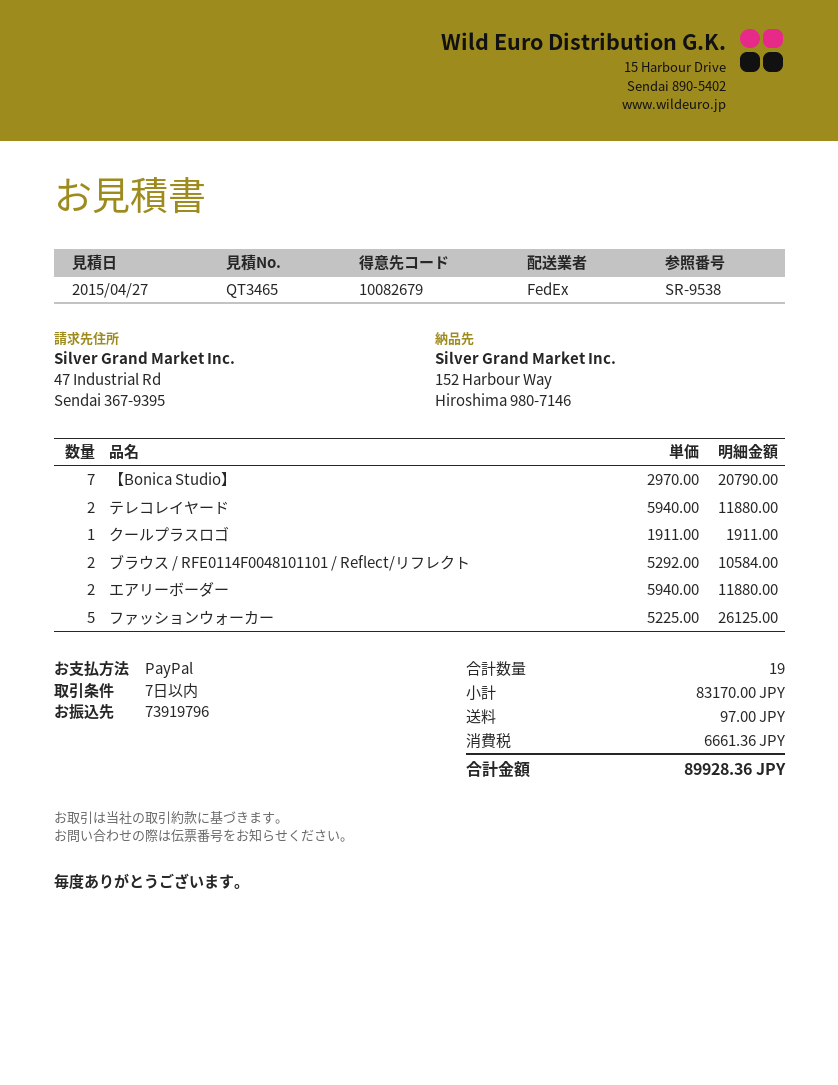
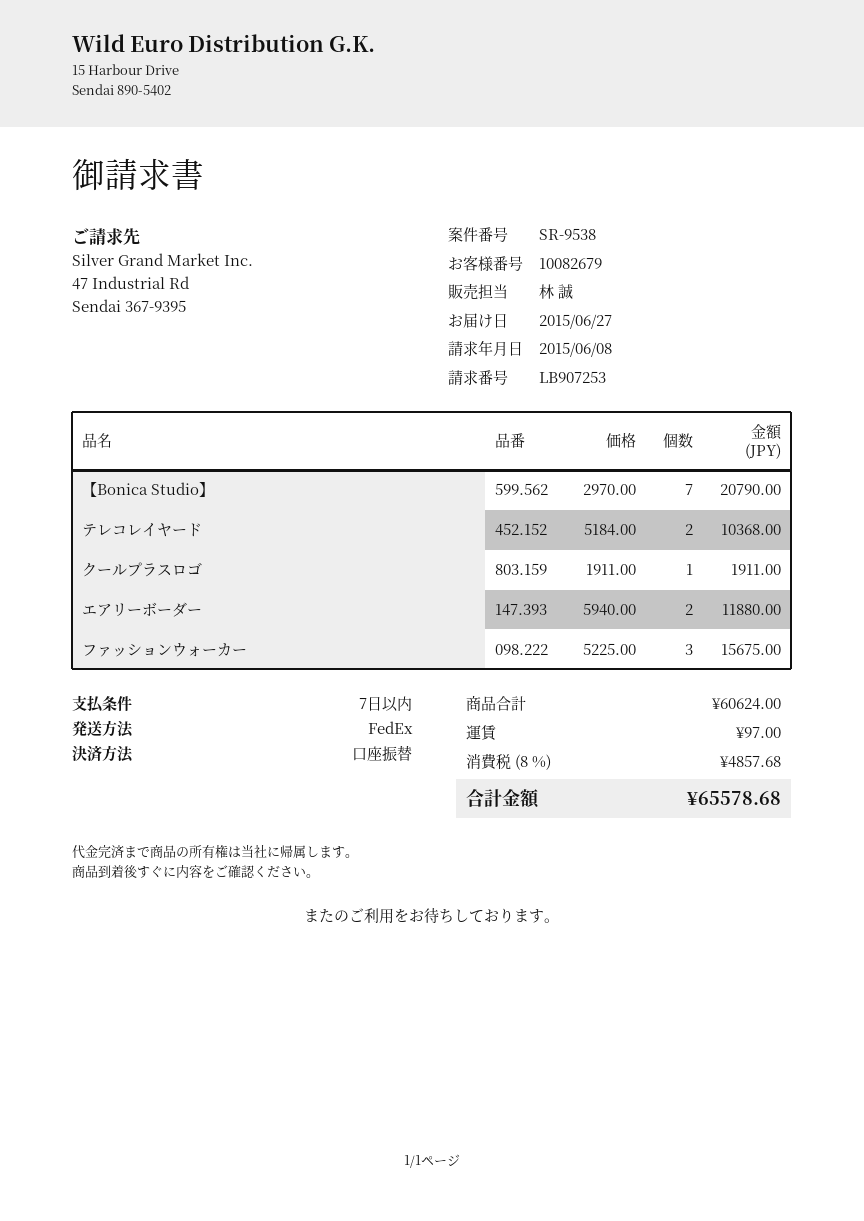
payment method: PayPal -> direct debit
テレコレイヤード: 2 x 5940.00 = 11880.00 -> 2 x 5184.00 = 10368.00
ブラウス / RFE0114F0048101101 / Reflect/リフレクト: 2 x 5292.00 = 10584.00 -> none
ファッションウォーカー: 5 x 5225.00 = 26125.00 -> 3 x 5225.00 = 15675.00
subtotal: 83170.00 -> 60624.00
tax: 6661.36 -> 4857.68
total: 89928.36 -> 65578.68

